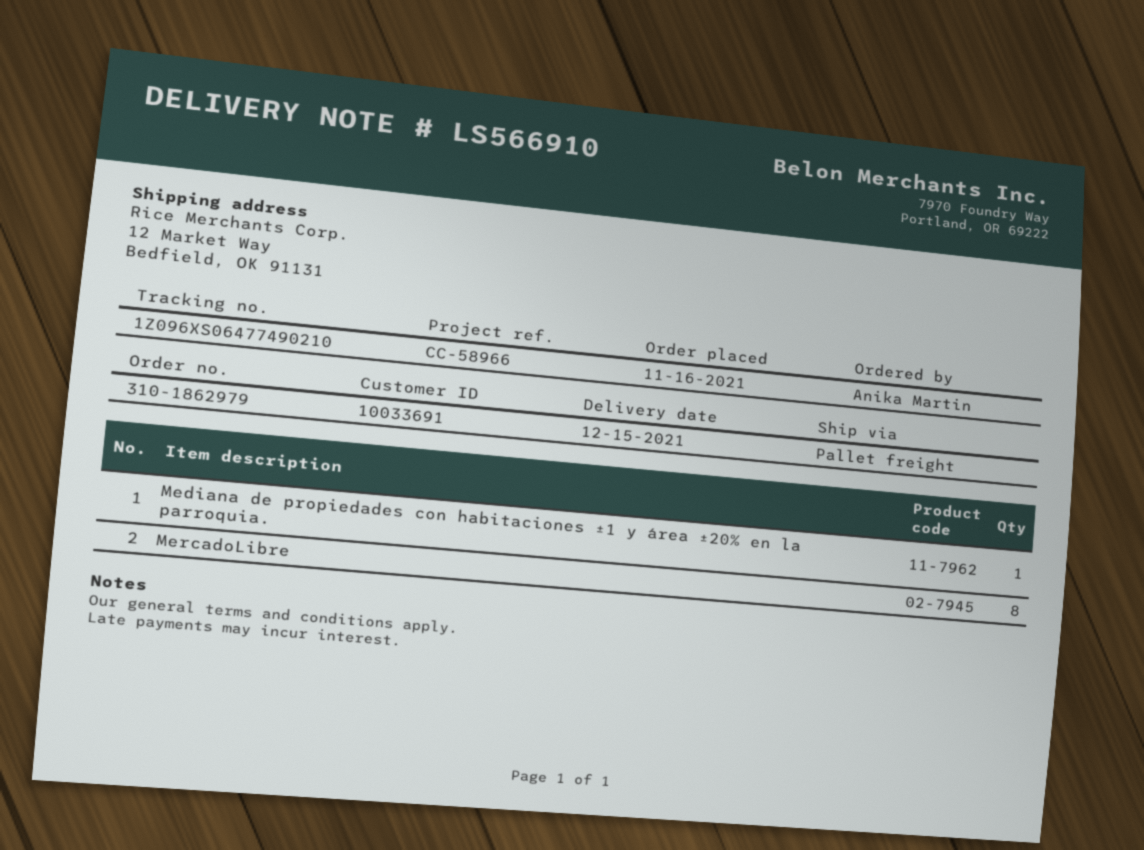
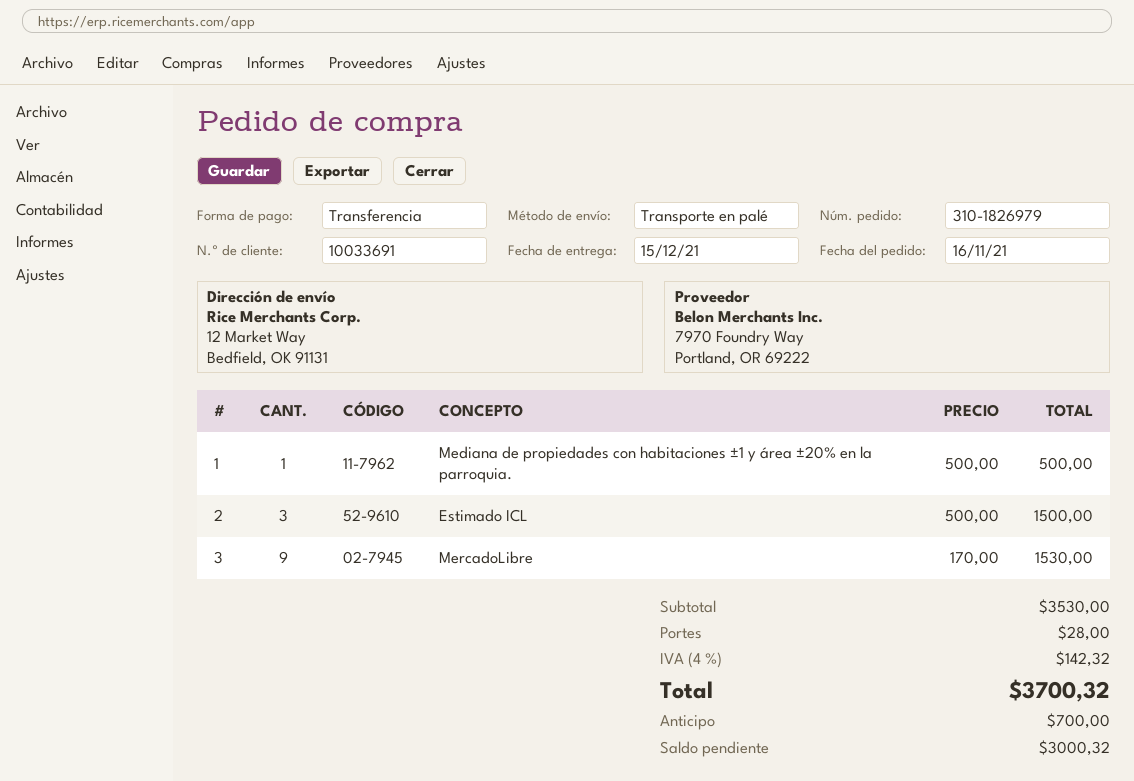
order number: 310-1862979 -> 310-1826979
MercadoLibre: 8 -> 9
Estimado ICL: none -> 3

